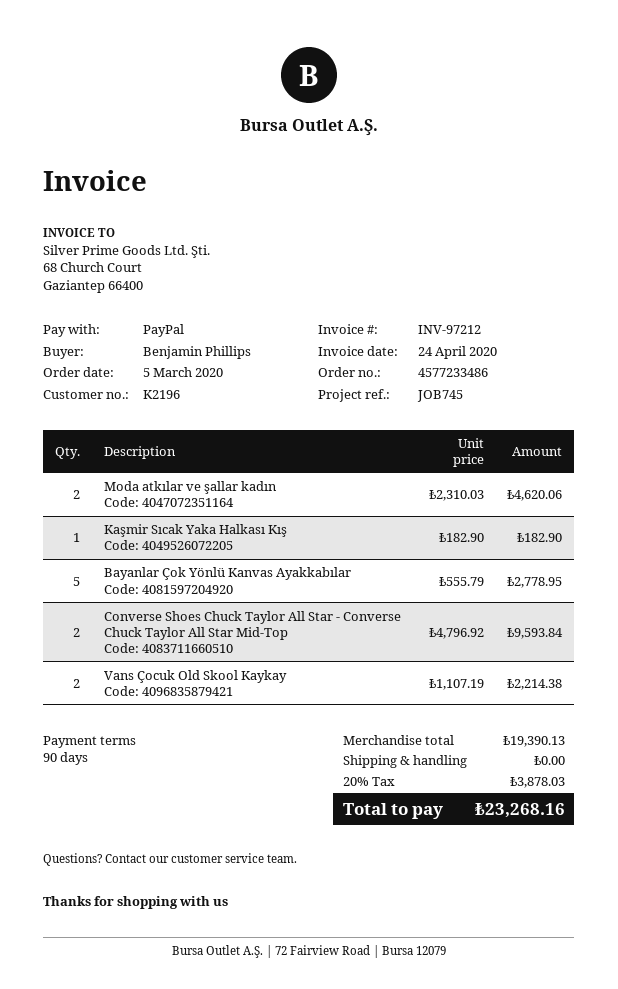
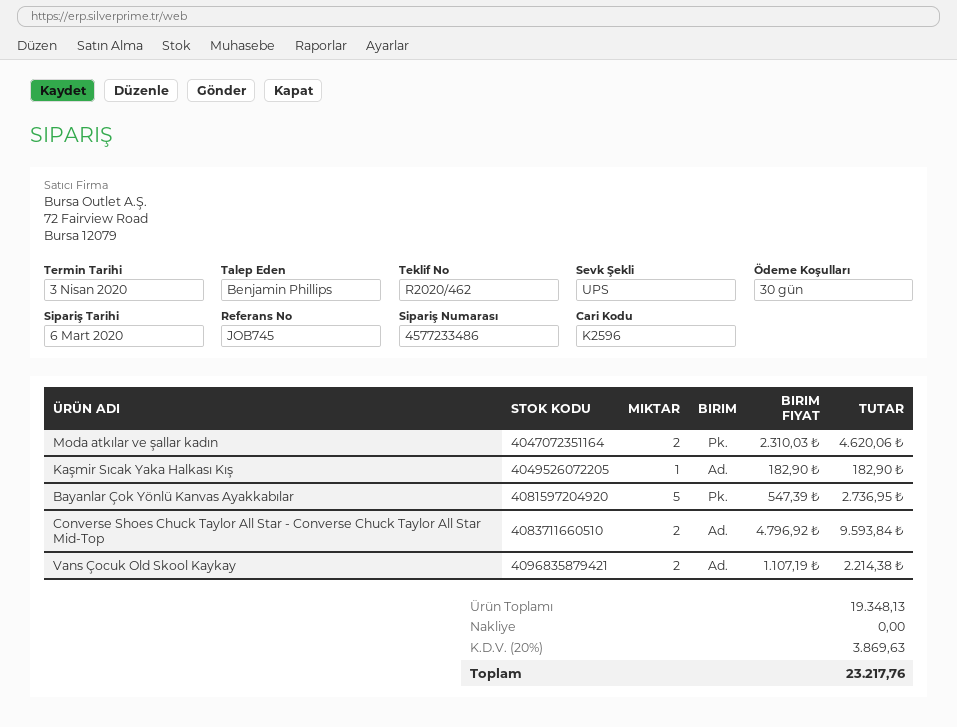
order date: 2020-03-05 -> 2020-03-06
payment terms: 90 days -> 30 days
customer number: K2196 -> K2596
Bayanlar Çok Yönlü Kanvas Ayakkabılar: 5 x 555.79 = 2778.95 -> 5 x 547.39 = 2736.95
subtotal: 19390.13 -> 19348.13
tax: 20% = 3878.03 -> 20% = 3869.63
total: 23268.16 -> 23217.76

